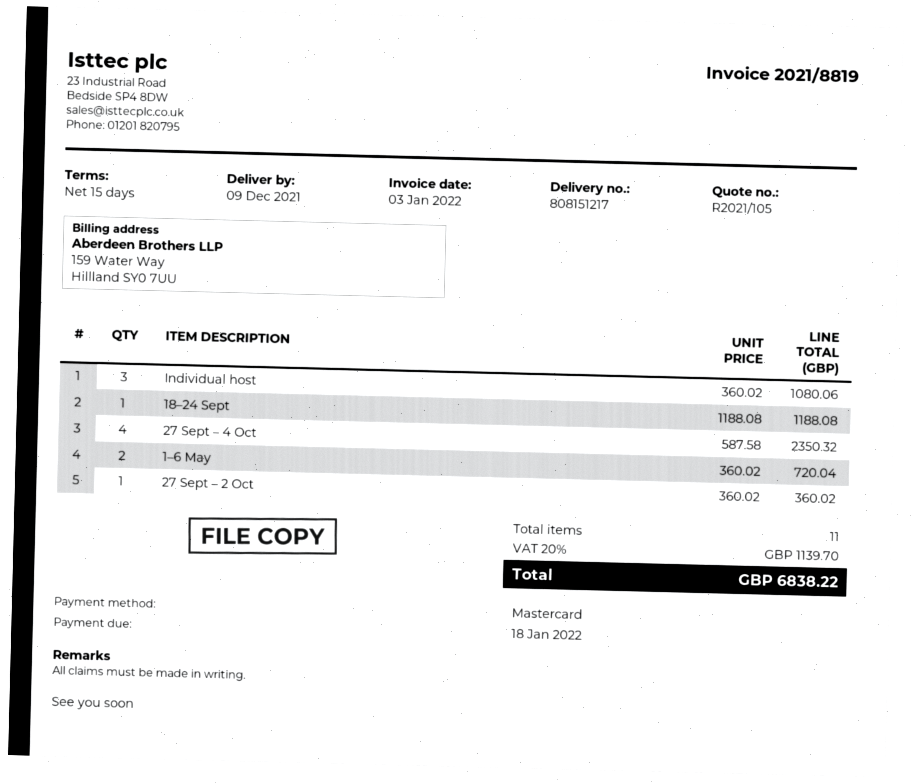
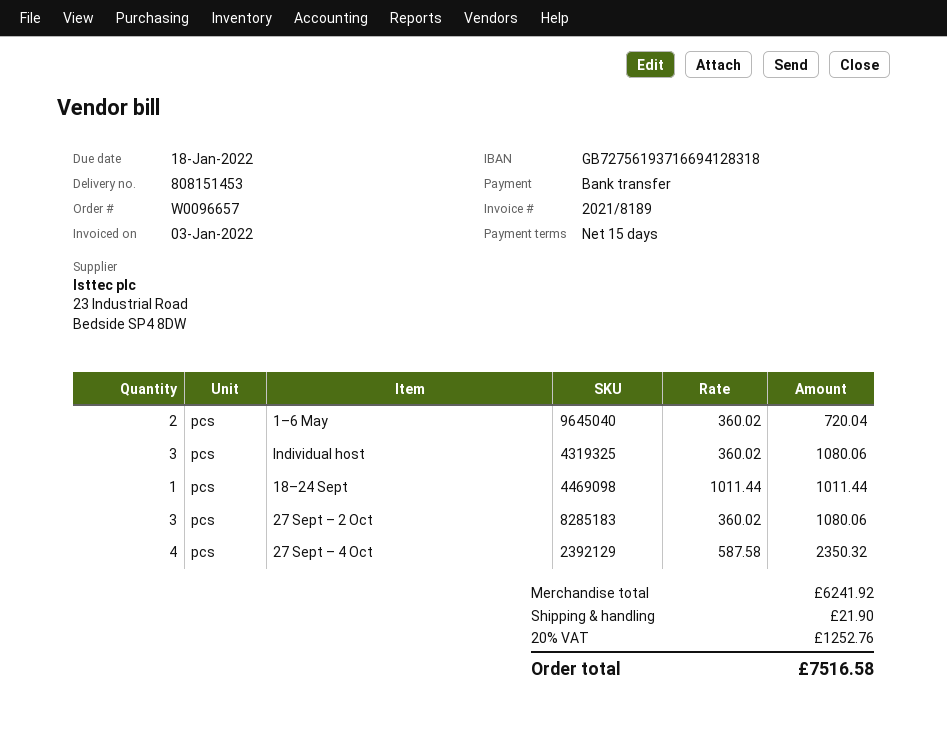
delivery note number: 808151217 -> 808151453
invoice number: 2021/8819 -> 2021/8189
payment method: Mastercard -> bank transfer
18–24 Sept: 1 x 1188.08 = 1188.08 -> 1 x 1011.44 = 1011.44
27 Sept – 2 Oct: 1 x 360.02 = 360.02 -> 3 x 360.02 = 1080.06
shipping: none -> 21.90
tax: 20% = 1139.70 -> 20% = 1252.76
total: 6838.22 -> 7516.58

